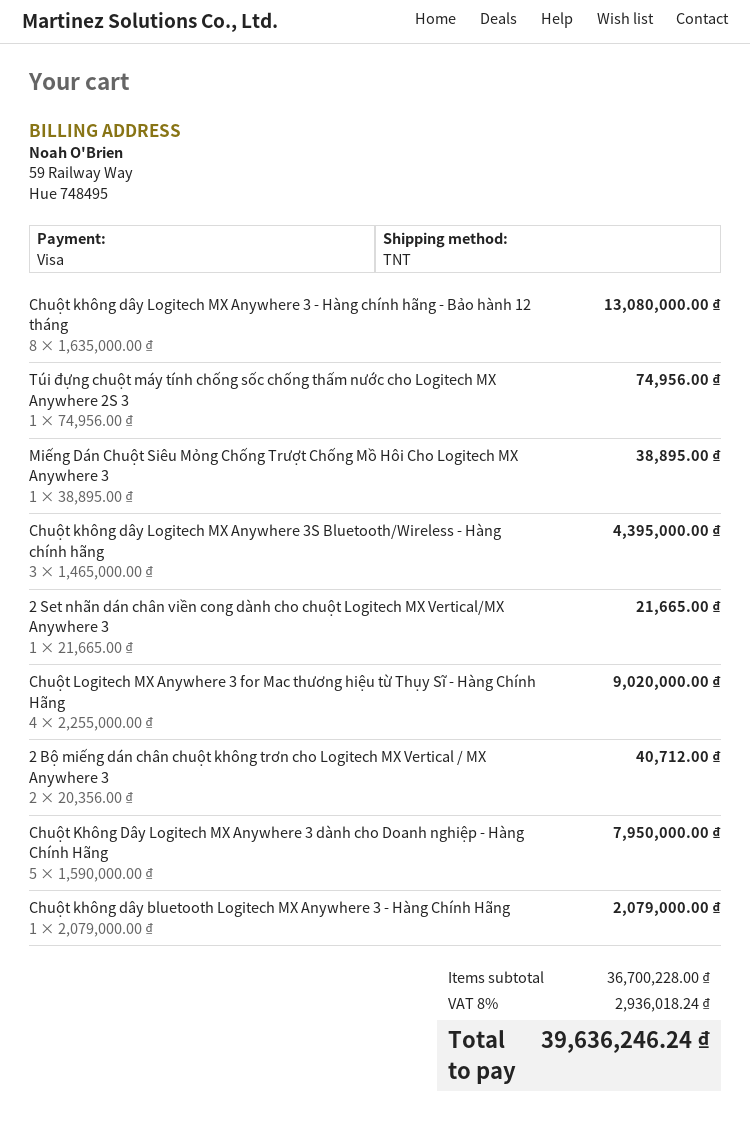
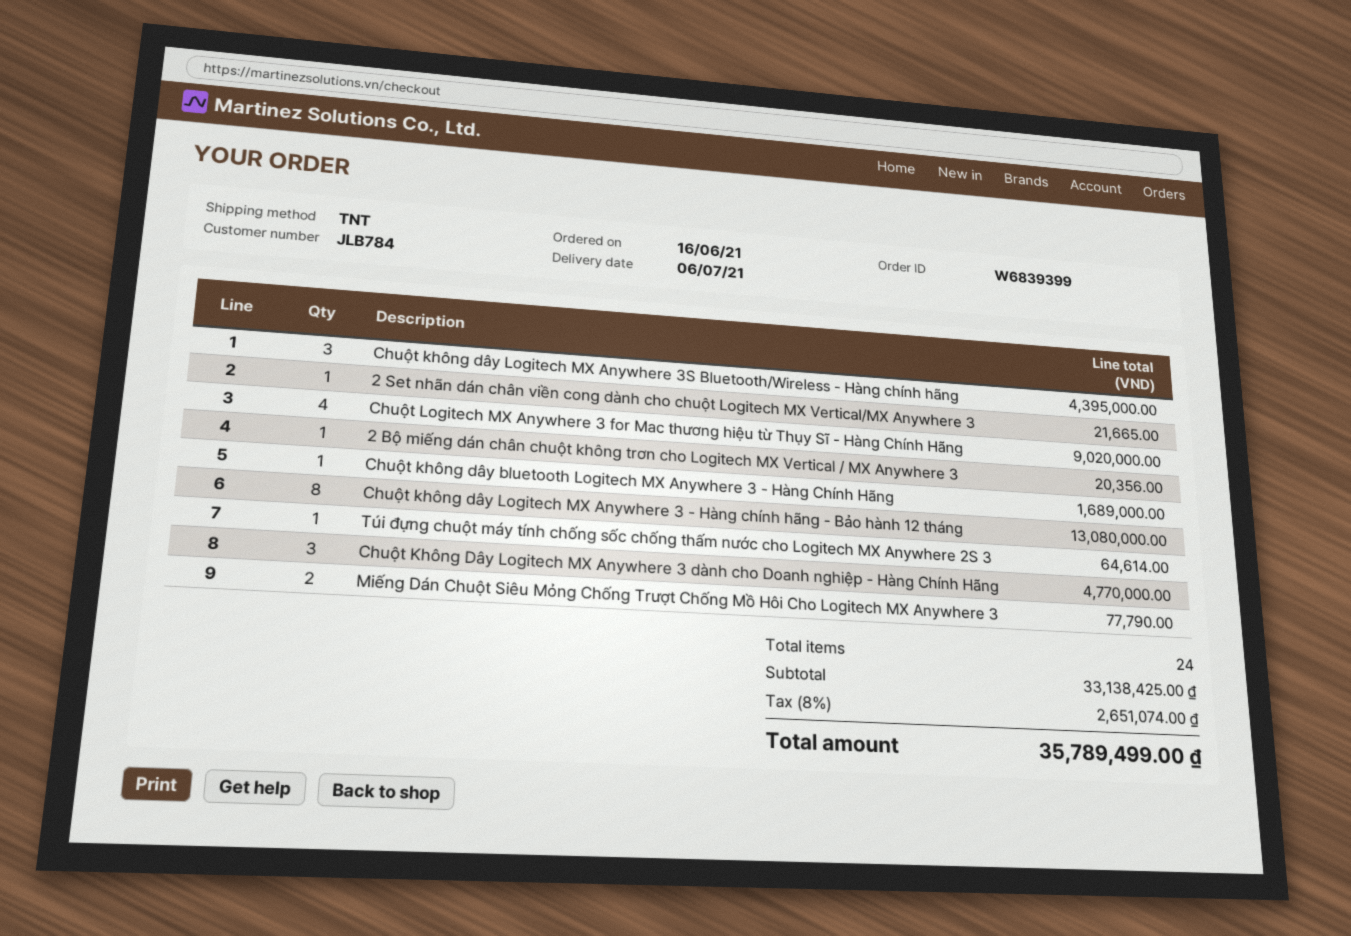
Túi đựng chuột máy tính chống sốc chống thấm nước cho Logitech MX Anywhere 2S 3: 1 for 74956.00 -> 1 for 64614.00
Miếng Dán Chuột Siêu Mỏng Chống Trượt Chống Mồ Hôi Cho Logitech MX Anywhere 3: 1 for 38895.00 -> 2 for 77790.00
2 Bộ miếng dán chân chuột không trơn cho Logitech MX Vertical / MX Anywhere 3: 2 for 40712.00 -> 1 for 20356.00
Chuột Không Dây Logitech MX Anywhere 3 dành cho Doanh nghiệp - Hàng Chính Hãng: 5 for 7950000.00 -> 3 for 4770000.00
Chuột không dây bluetooth Logitech MX Anywhere 3 - Hàng Chính Hãng: 1 for 2079000.00 -> 1 for 1689000.00
subtotal: 36700228.00 -> 33138425.00
tax: 8% = 2936018.24 -> 8% = 2651074.00
total: 39636246.24 -> 35789499.00

